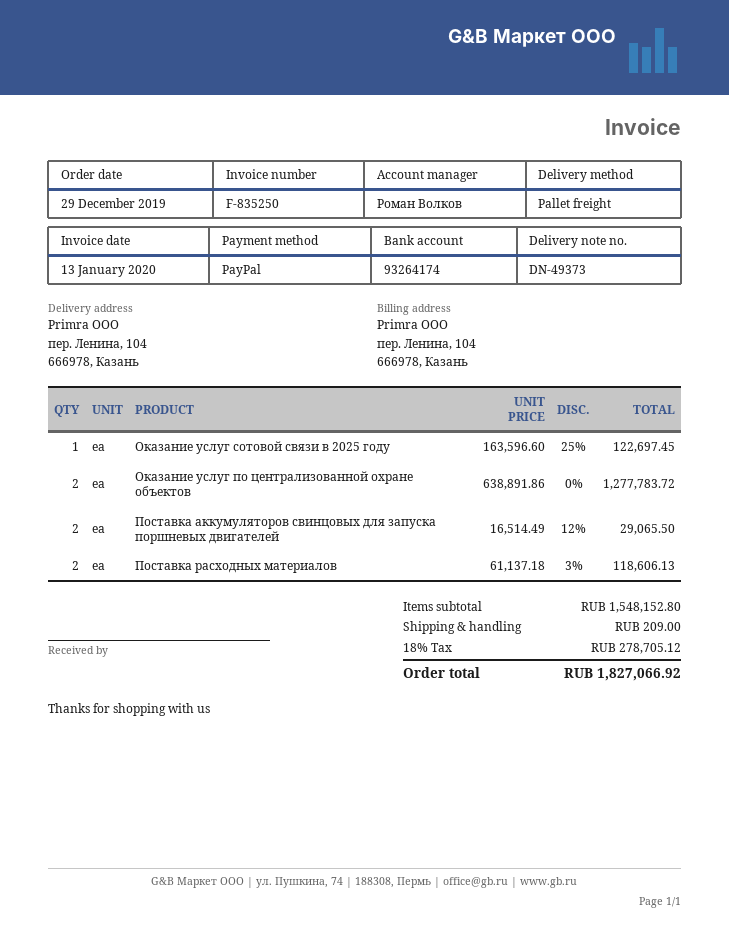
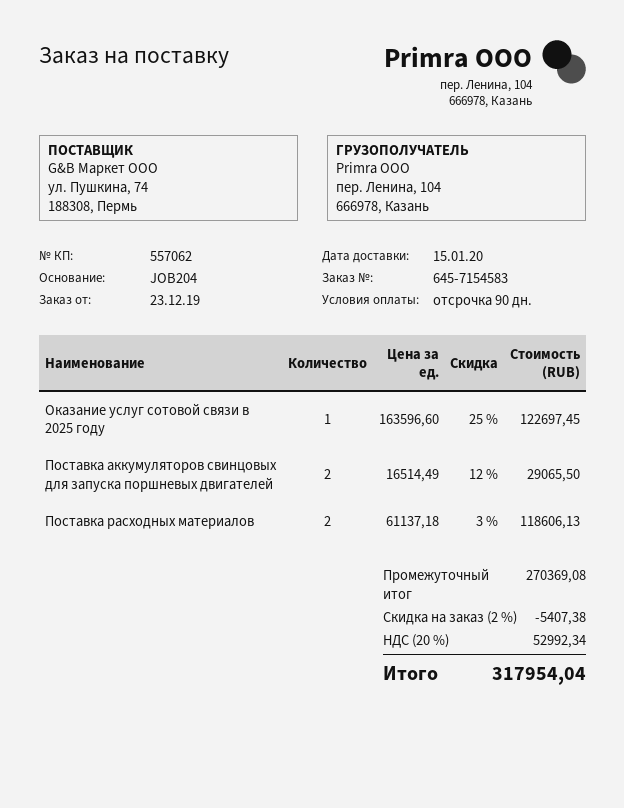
order date: 2019-12-29 -> 2019-12-23
Оказание услуг по централизованной охране объектов: 2 x 638891.86 = 1277783.72 -> none
subtotal: 1548152.80 -> 270369.08
discount: none -> 2% = 5407.38
shipping: 209.00 -> none
tax: 18% = 278705.12 -> 20% = 52992.34
total: 1827066.92 -> 317954.04

